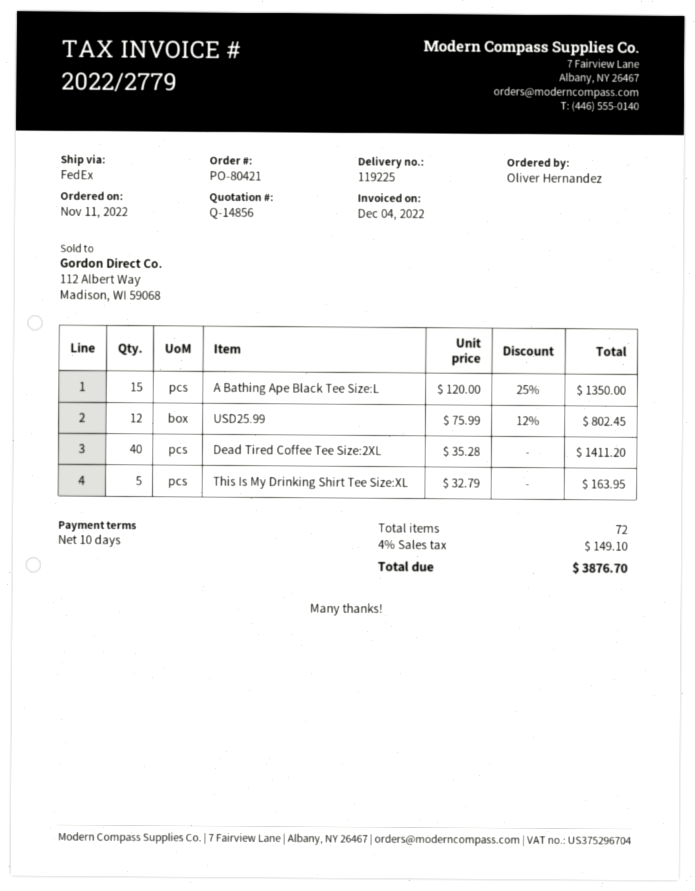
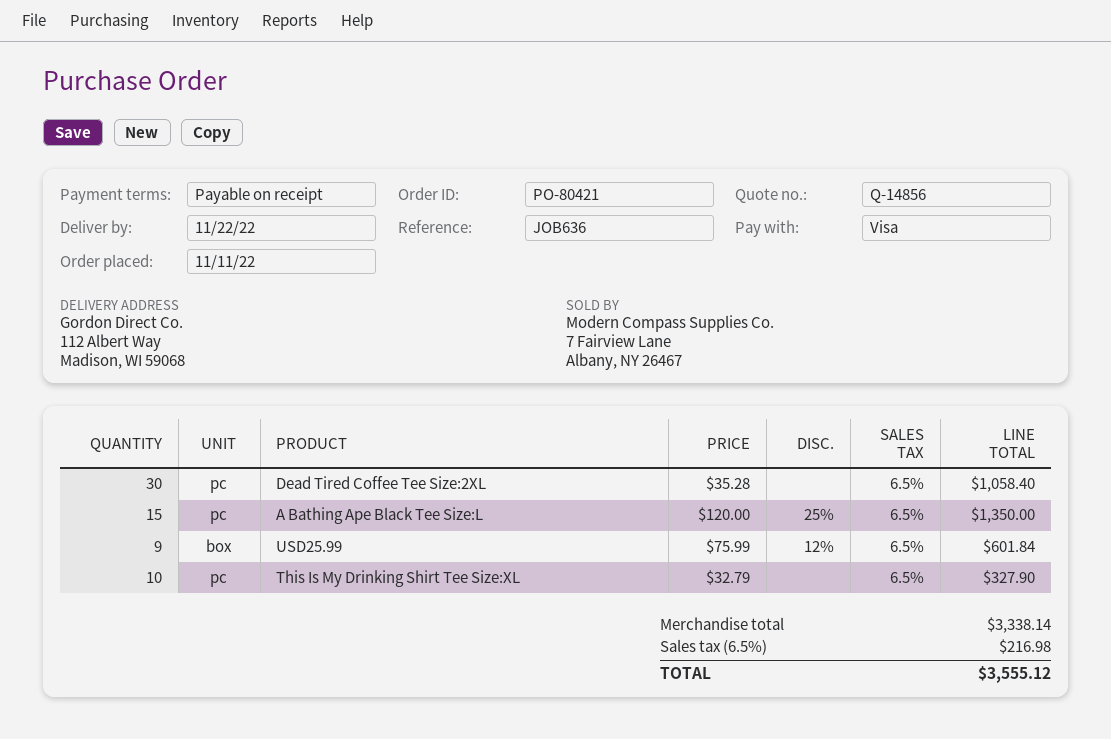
payment terms: 10 days -> on receipt
USD25.99: 12 x 75.99 - 12% = 802.45 -> 9 x 75.99 - 12% = 601.84
Dead Tired Coffee Tee Size:2XL: 40 x 35.28 = 1411.20 -> 30 x 35.28 = 1058.40
This Is My Drinking Shirt Tee Size:XL: 5 x 32.79 = 163.95 -> 10 x 32.79 = 327.90
tax: 4% = 149.10 -> 6.5% = 216.98
total: 3876.70 -> 3555.12

